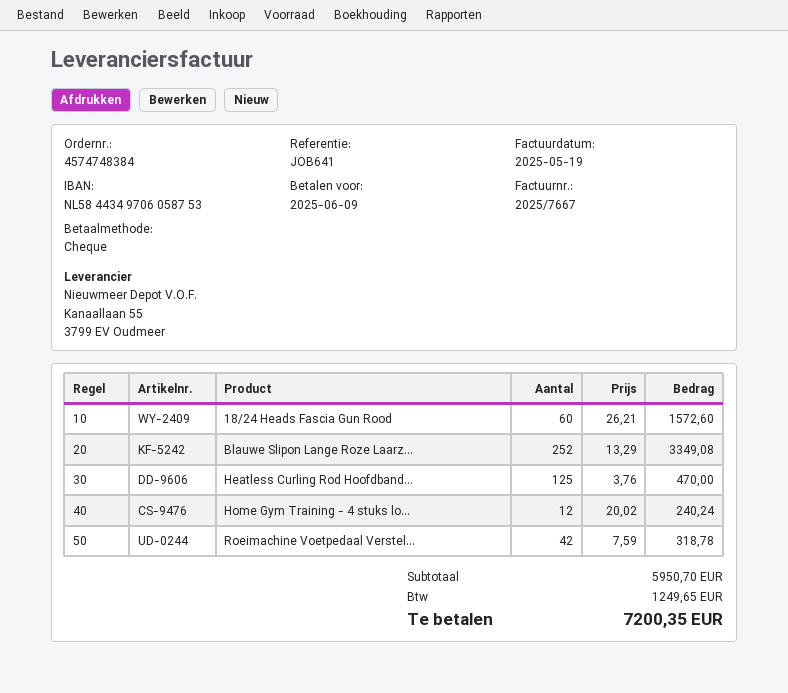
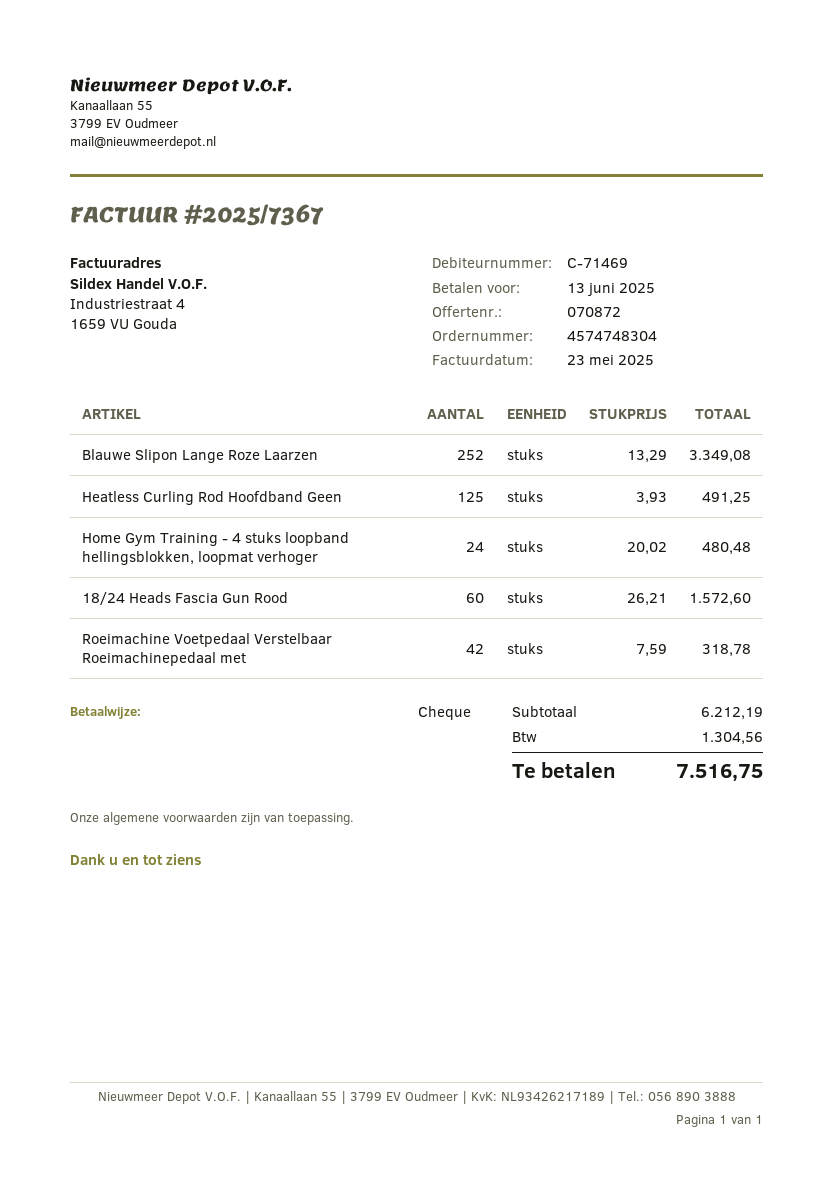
order number: 4574748384 -> 4574748304
invoice number: 2025/7667 -> 2025/7367
invoice date: 2025-05-19 -> 2025-05-23
due date: 2025-06-09 -> 2025-06-13
Heatless Curling Rod Hoofdband...: 125 x 3.76 = 470.00 -> 125 x 3.93 = 491.25
Home Gym Training - 4 stuks lo...: 12 x 20.02 = 240.24 -> 24 x 20.02 = 480.48
subtotal: 5950.70 -> 6212.19
tax: 1249.65 -> 1304.56
total: 7200.35 -> 7516.75

